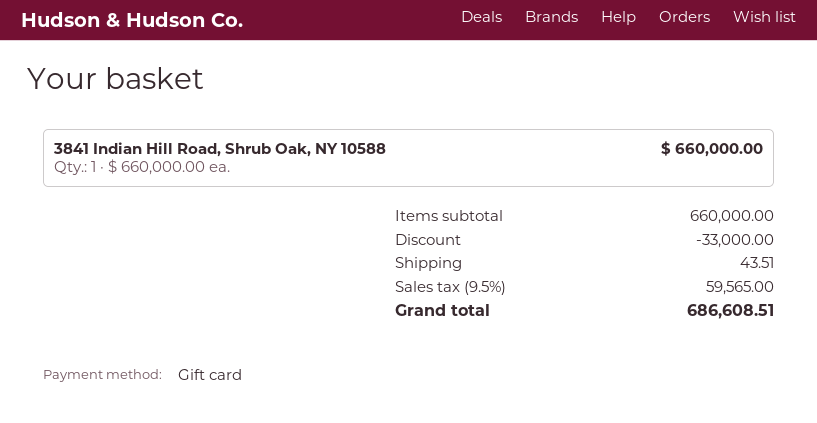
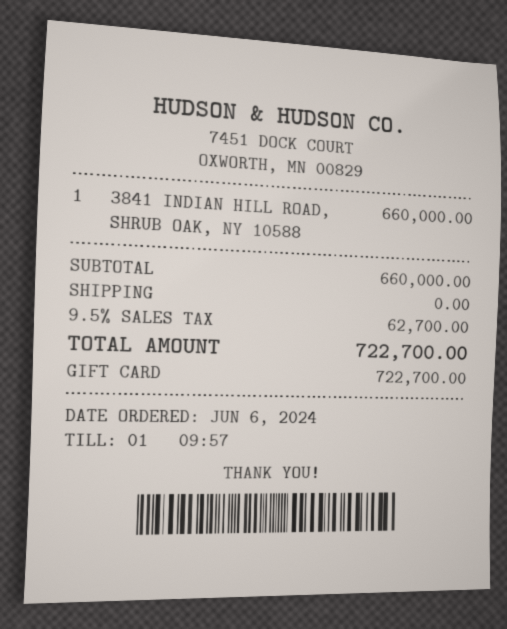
discount: 33000.00 -> none
shipping: 43.51 -> 0.00
tax: 9.5% = 59565.00 -> 9.5% = 62700.00
total: 686608.51 -> 722700.00

